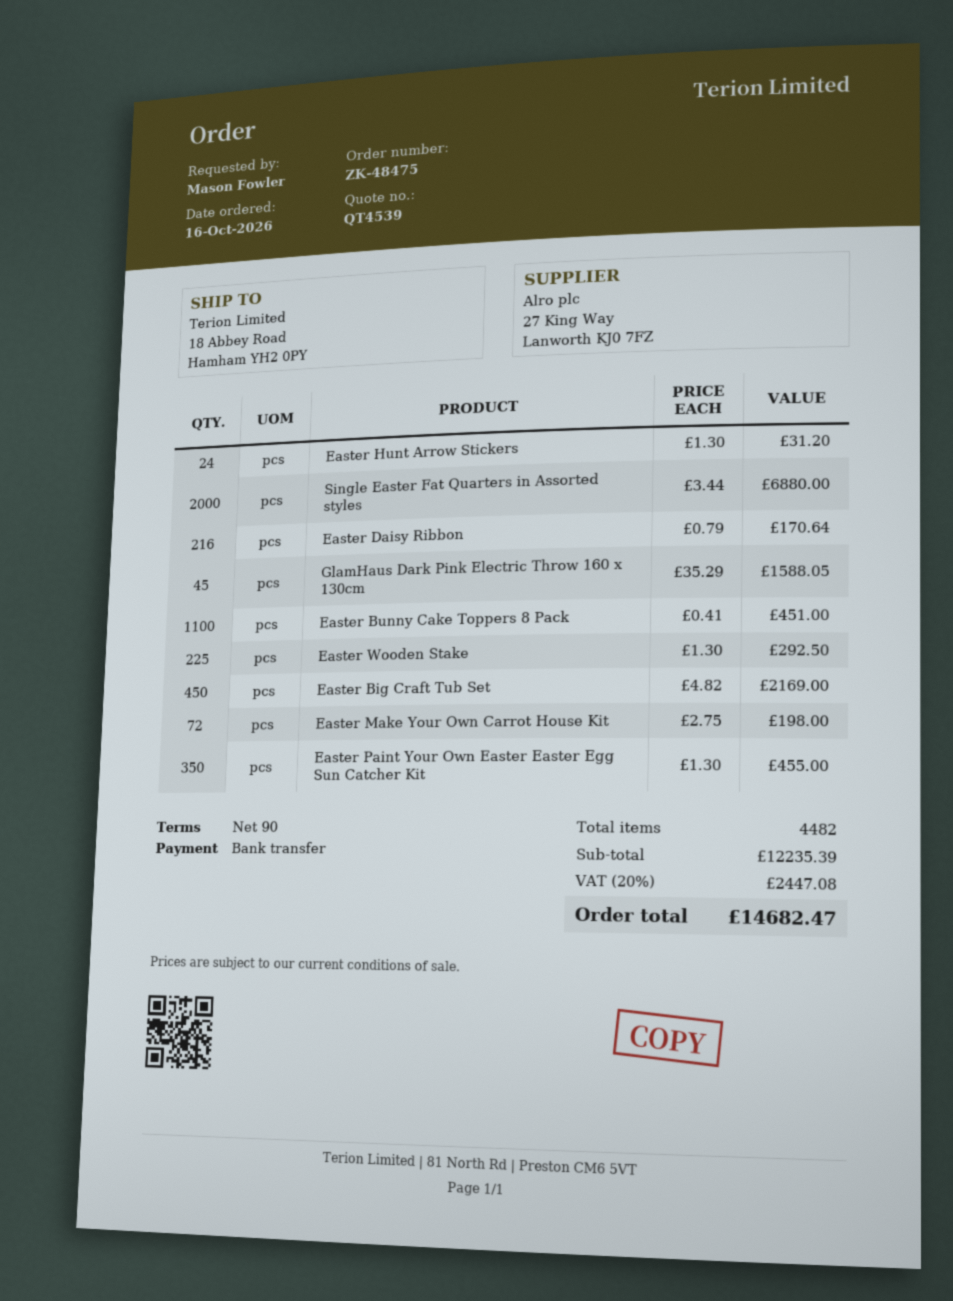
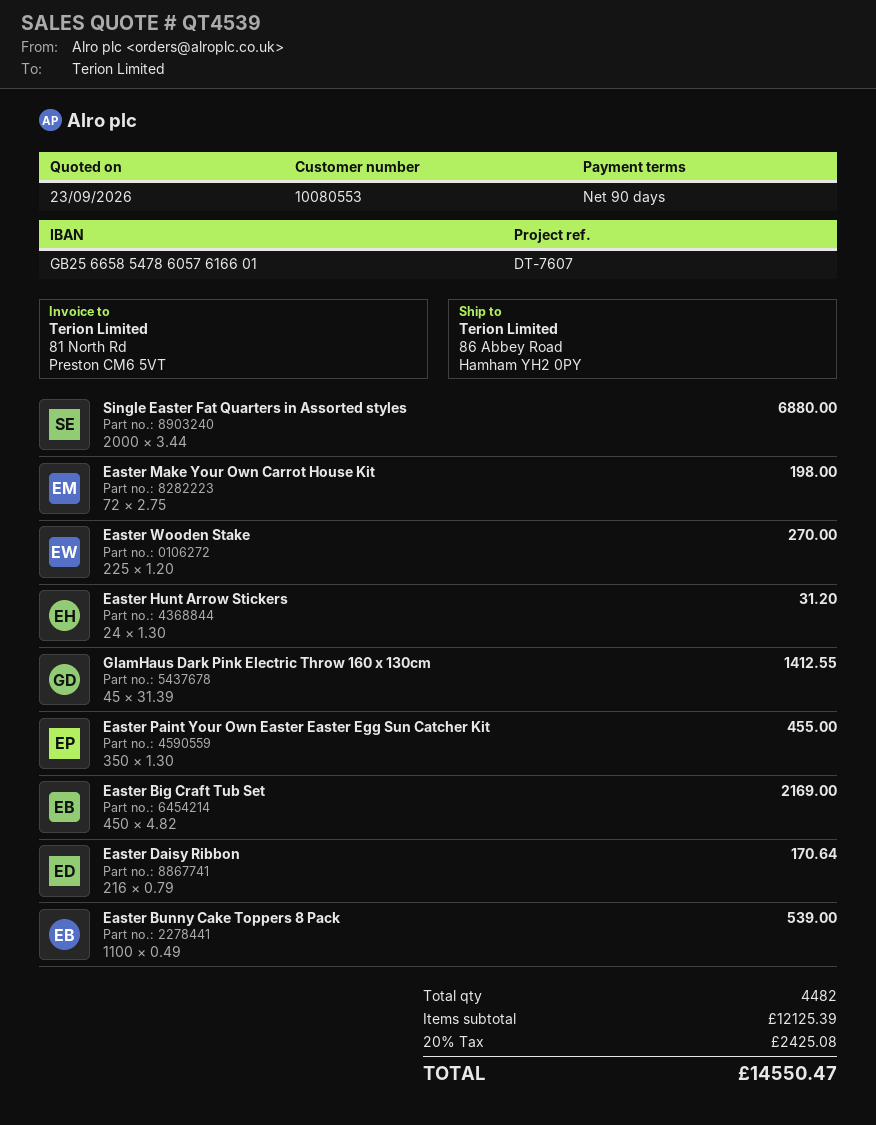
ship to: 18 Abbey Road, Hamham YH2 0PY -> 86 Abbey Road, Hamham YH2 0PY
GlamHaus Dark Pink Electric Throw 160 x 130cm: 45 x 35.29 = 1588.05 -> 45 x 31.39 = 1412.55
Easter Bunny Cake Toppers 8 Pack: 1100 x 0.41 = 451.00 -> 1100 x 0.49 = 539.00
Easter Wooden Stake: 225 x 1.30 = 292.50 -> 225 x 1.20 = 270.00
subtotal: 12235.39 -> 12125.39
tax: 20% = 2447.08 -> 20% = 2425.08
total: 14682.47 -> 14550.47

